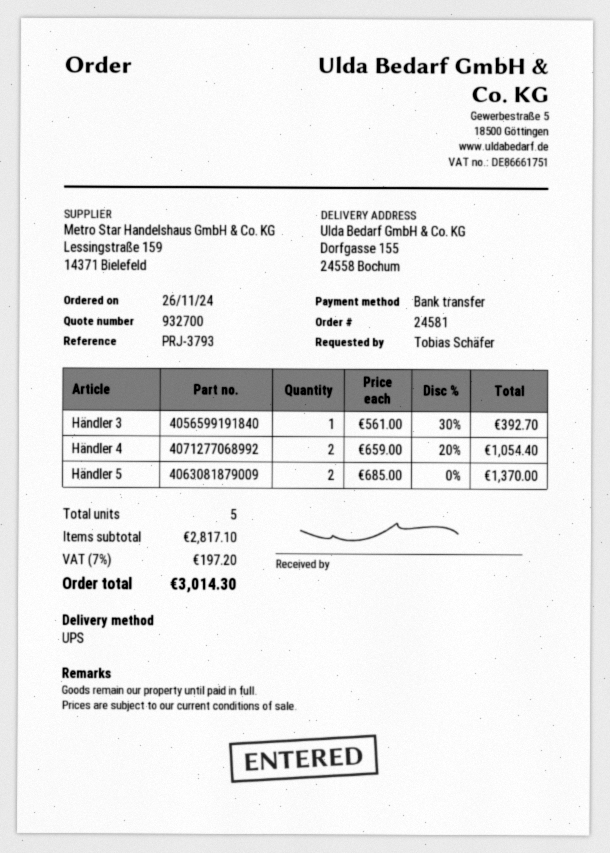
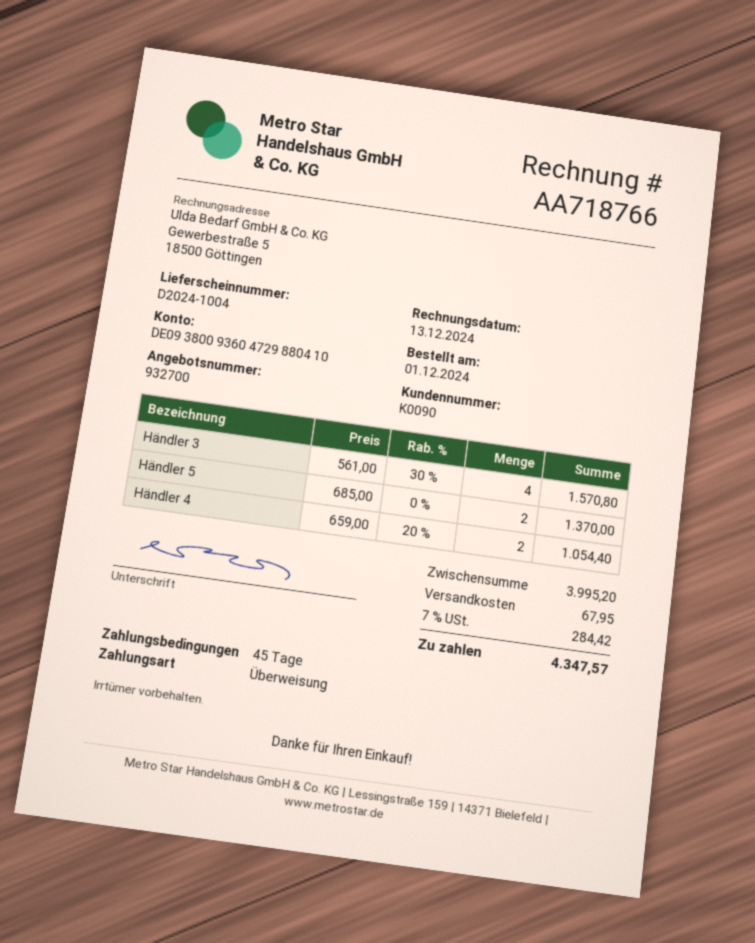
order date: 2024-11-26 -> 2024-12-01
Händler 3: 1 x 561.00 - 30% = 392.70 -> 4 x 561.00 - 30% = 1570.80
subtotal: 2817.10 -> 3995.20
shipping: none -> 67.95
tax: 7% = 197.20 -> 7% = 284.42
total: 3014.30 -> 4347.57

